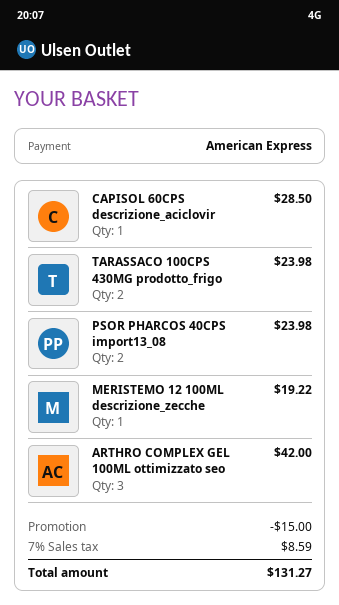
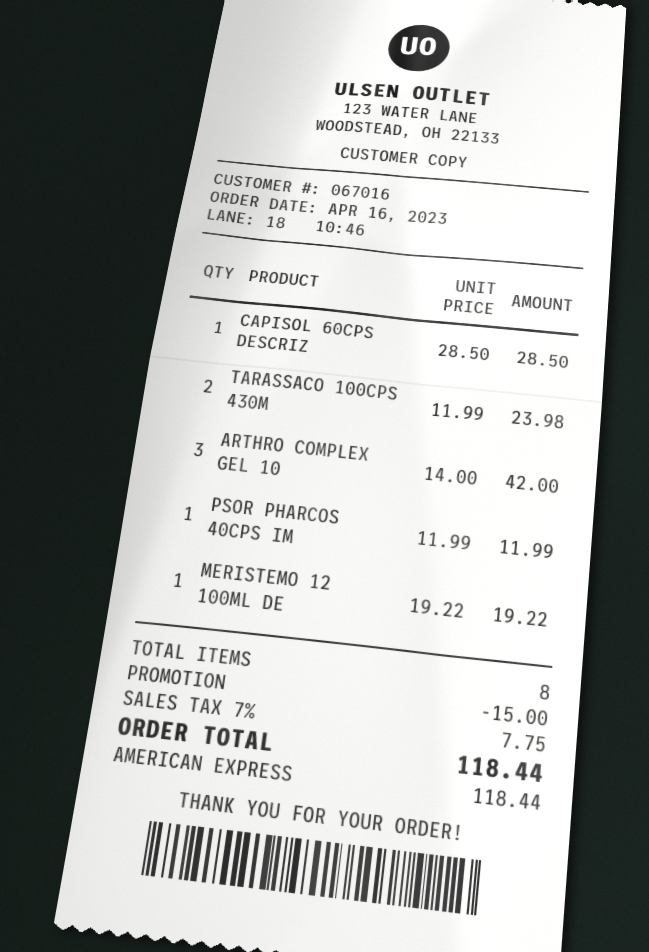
PSOR PHARCOS 40CPS import13_08: 2 for 23.98 -> 1 for 11.99
tax: 7% = 8.59 -> 7% = 7.75
total: 131.27 -> 118.44

